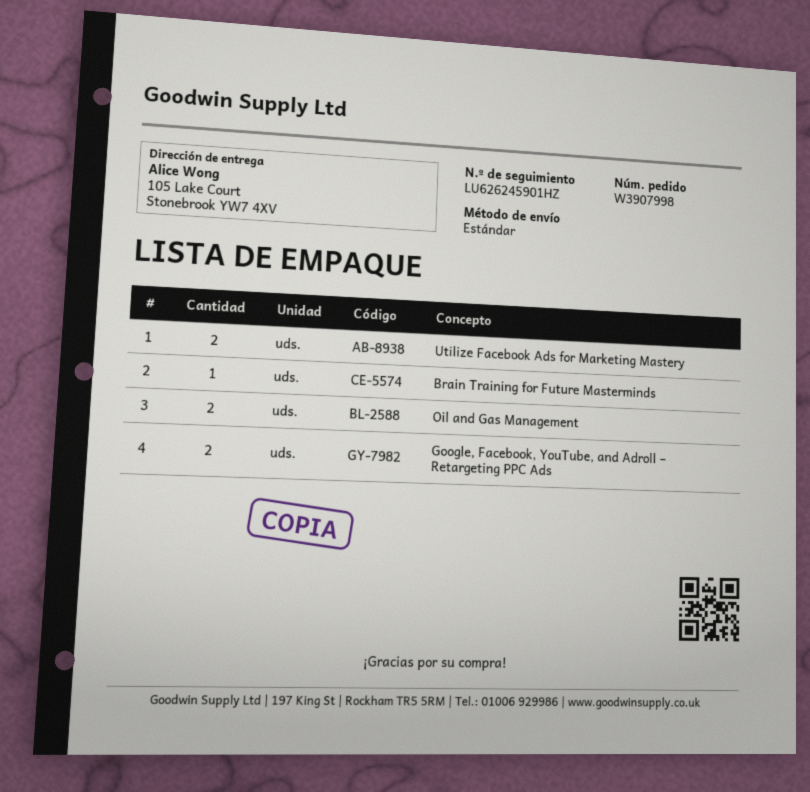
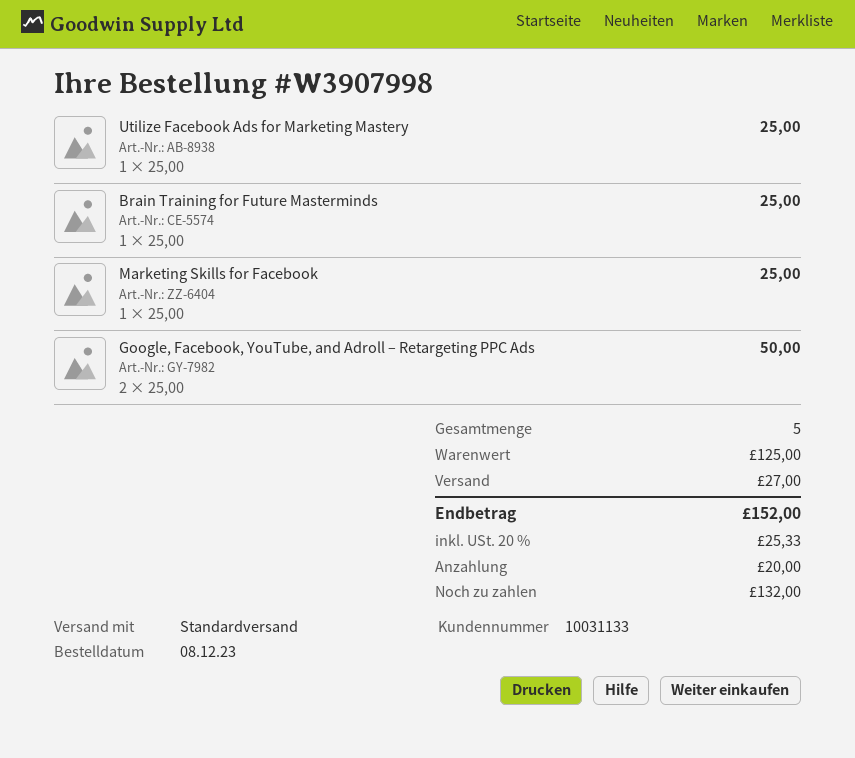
Utilize Facebook Ads for Marketing Mastery: 2 -> 1
Oil and Gas Management: 2 -> none
Marketing Skills for Facebook: none -> 1

